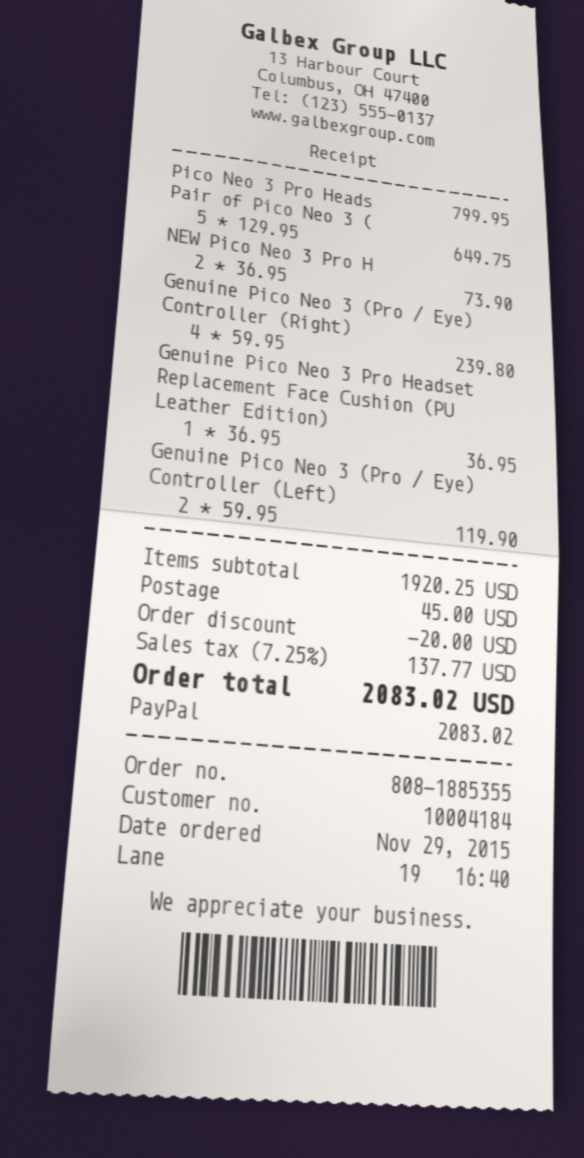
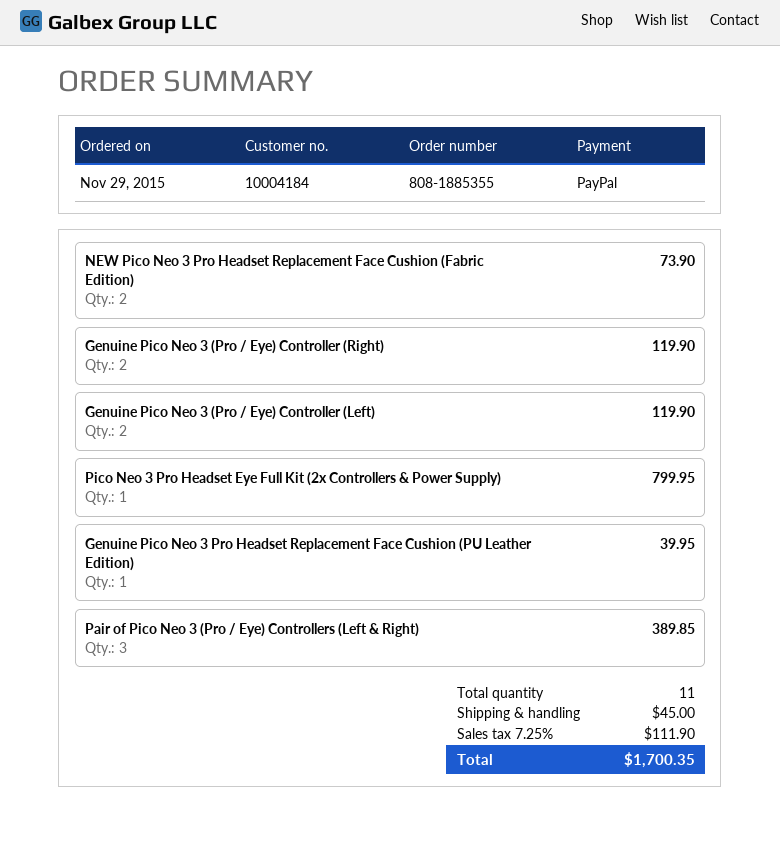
Pair of Pico Neo 3 (: 5 for 649.75 -> 3 for 389.85
Genuine Pico Neo 3 (Pro / Eye) Controller (Right): 4 for 239.80 -> 2 for 119.90
Genuine Pico Neo 3 Pro Headset Replacement Face Cushion (PU Leather Edition): 1 for 36.95 -> 1 for 39.95
discount: 20.00 -> none
tax: 7.25% = 137.77 -> 7.25% = 111.90
total: 2083.02 -> 1700.35

